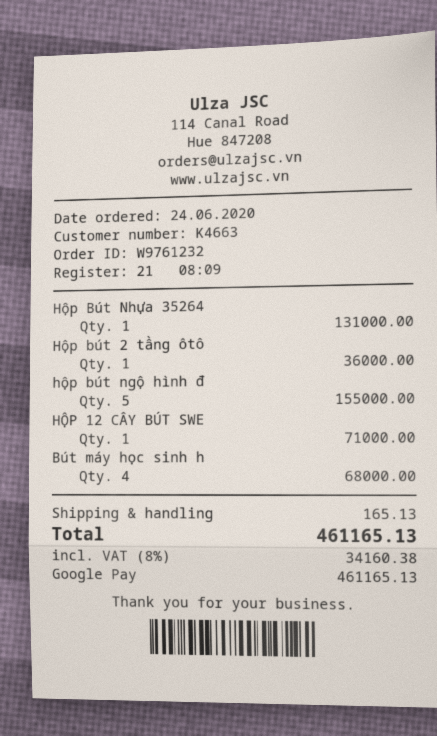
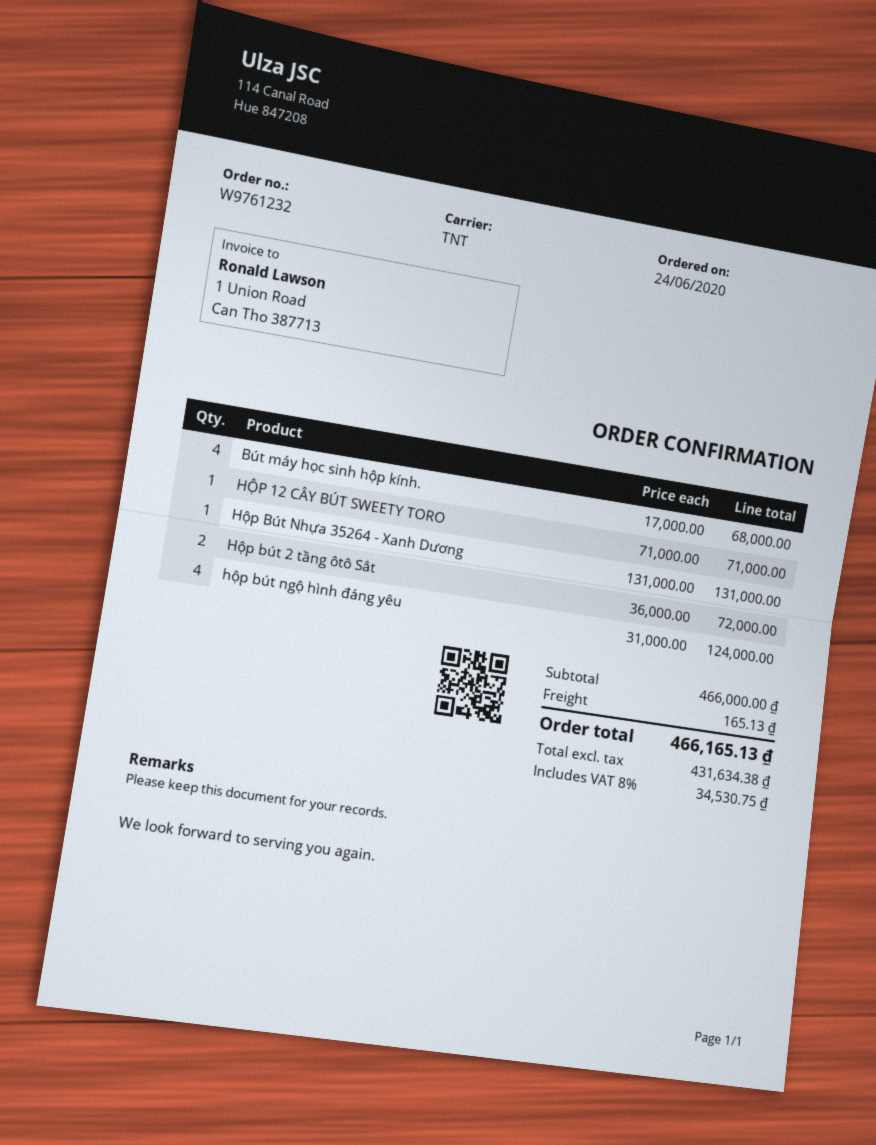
Hộp bút 2 tầng ôtô: 1 for 36000.00 -> 2 for 72000.00
hộp bút ngộ hình đ: 5 for 155000.00 -> 4 for 124000.00
tax: 8% = 34160.38 -> 8% = 34530.75
total: 461165.13 -> 466165.13

